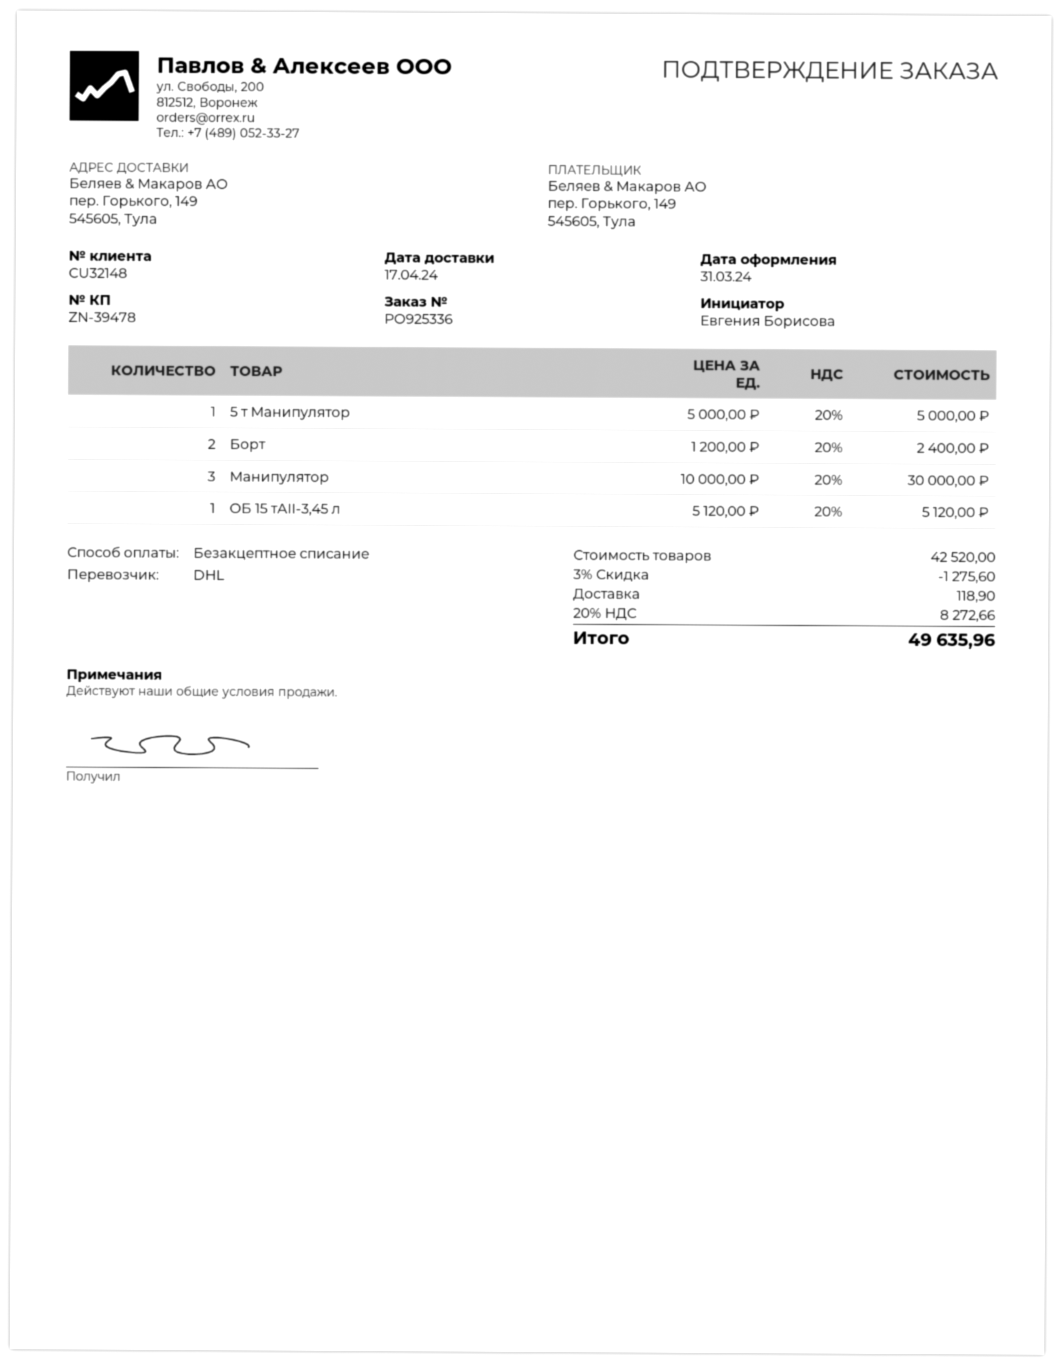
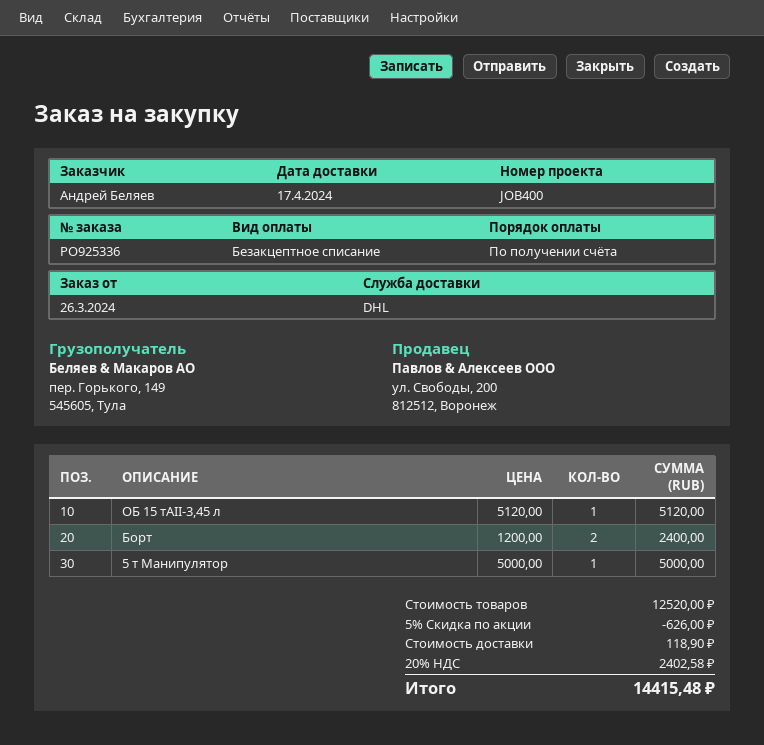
order date: 2024-03-31 -> 2024-03-26
ordered by: Евгения Борисова -> Андрей Беляев
Манипулятор: 3 x 10000.00 = 30000.00 -> none
subtotal: 42520.00 -> 12520.00
discount: 3% = 1275.60 -> 5% = 626.00
tax: 20% = 8272.66 -> 20% = 2402.58
total: 49635.96 -> 14415.48

